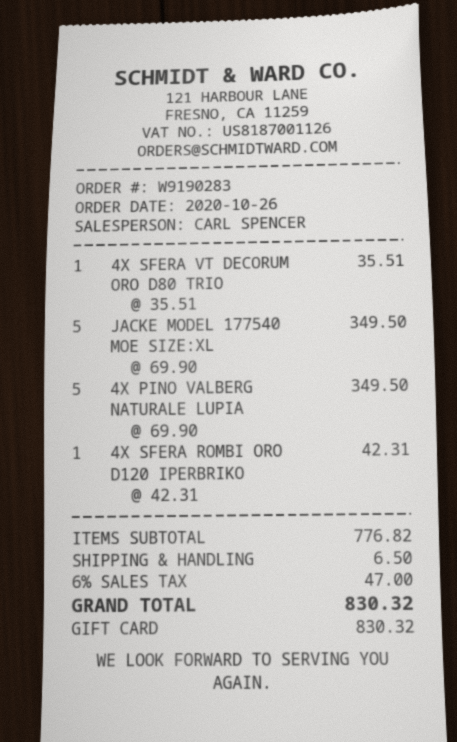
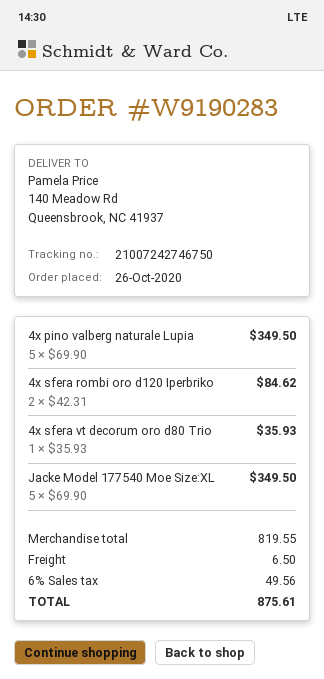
4X SFERA VT DECORUM ORO D80 TRIO: 1 x 35.51 = 35.51 -> 1 x 35.93 = 35.93
4X SFERA ROMBI ORO D120 IPERBRIKO: 1 x 42.31 = 42.31 -> 2 x 42.31 = 84.62
subtotal: 776.82 -> 819.55
tax: 6% = 47.00 -> 6% = 49.56
total: 830.32 -> 875.61

